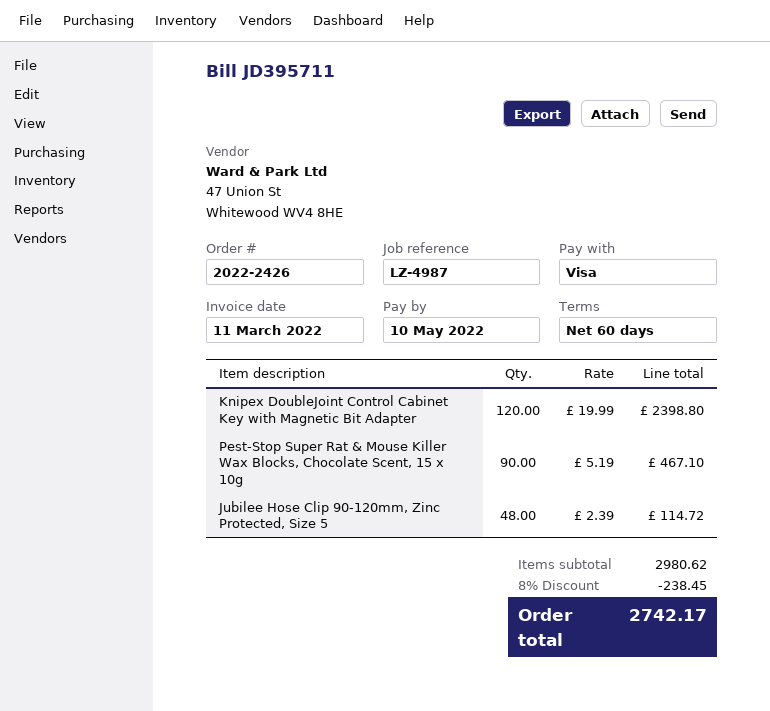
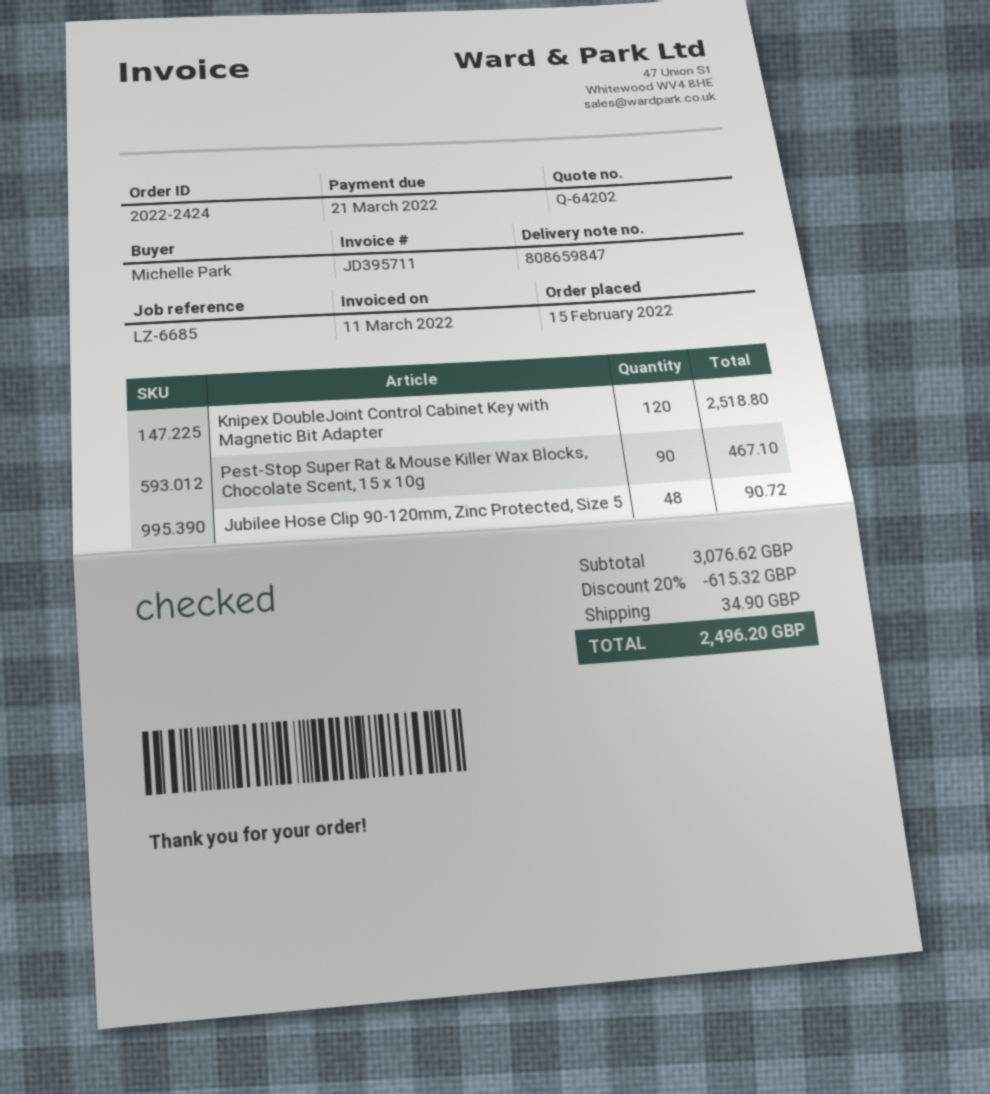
order number: 2022-2426 -> 2022-2424
due date: 2022-05-10 -> 2022-03-21
reference: LZ-4987 -> LZ-6685
Knipex DoubleJoint Control Cabinet Key with Magnetic Bit Adapter: 120 for 2398.80 -> 120 for 2518.80
Jubilee Hose Clip 90-120mm, Zinc Protected, Size 5: 48 for 114.72 -> 48 for 90.72
subtotal: 2980.62 -> 3076.62
discount: 8% = 238.45 -> 20% = 615.32
shipping: none -> 34.90
total: 2742.17 -> 2496.20

